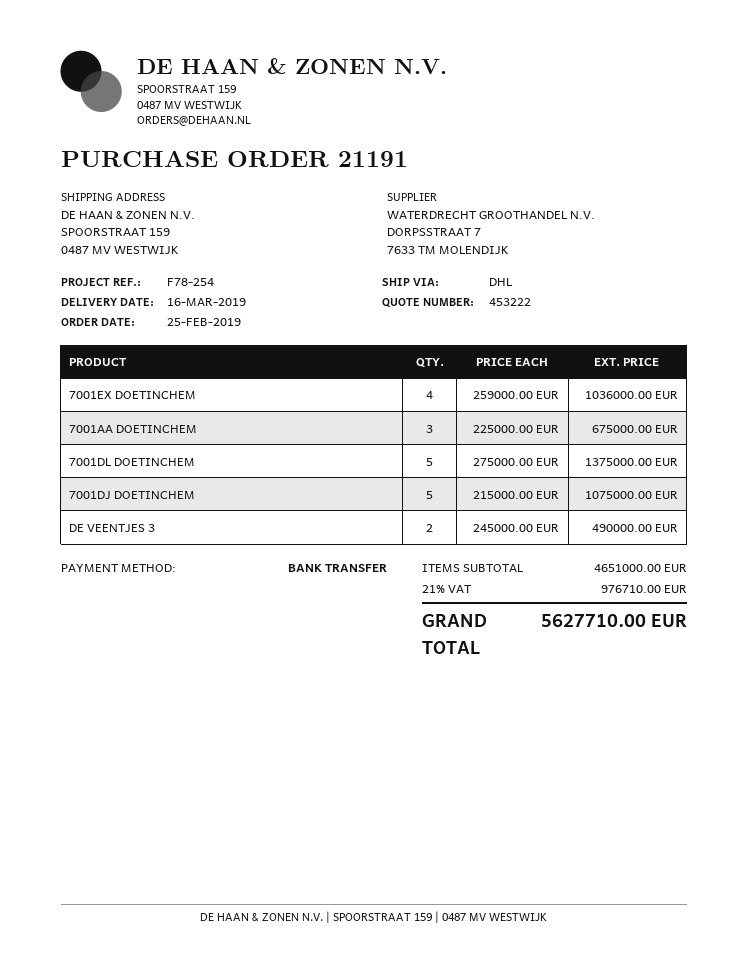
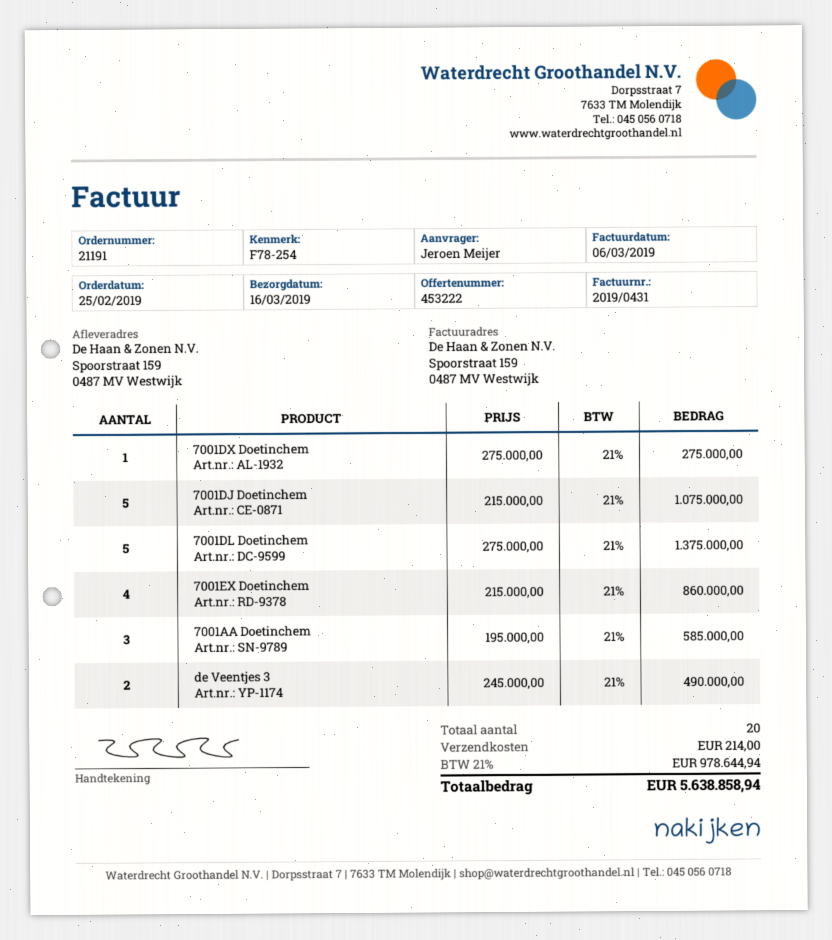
7001EX DOETINCHEM: 4 x 259000.00 = 1036000.00 -> 4 x 215000.00 = 860000.00
7001AA DOETINCHEM: 3 x 225000.00 = 675000.00 -> 3 x 195000.00 = 585000.00
7001DX Doetinchem: none -> 1 x 275000.00 = 275000.00
shipping: none -> 214.00
tax: 21% = 976710.00 -> 21% = 978644.94
total: 5627710.00 -> 5638858.94

